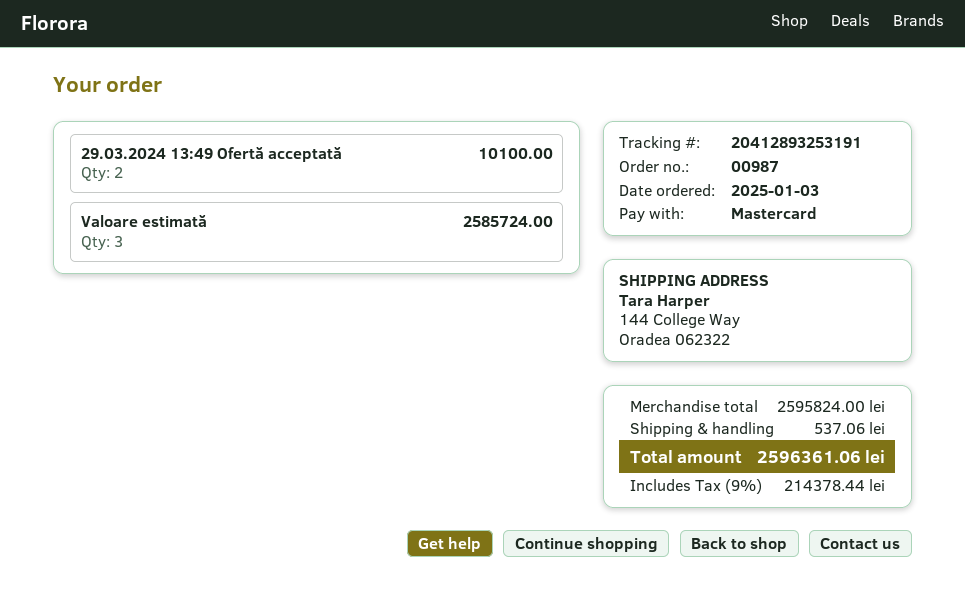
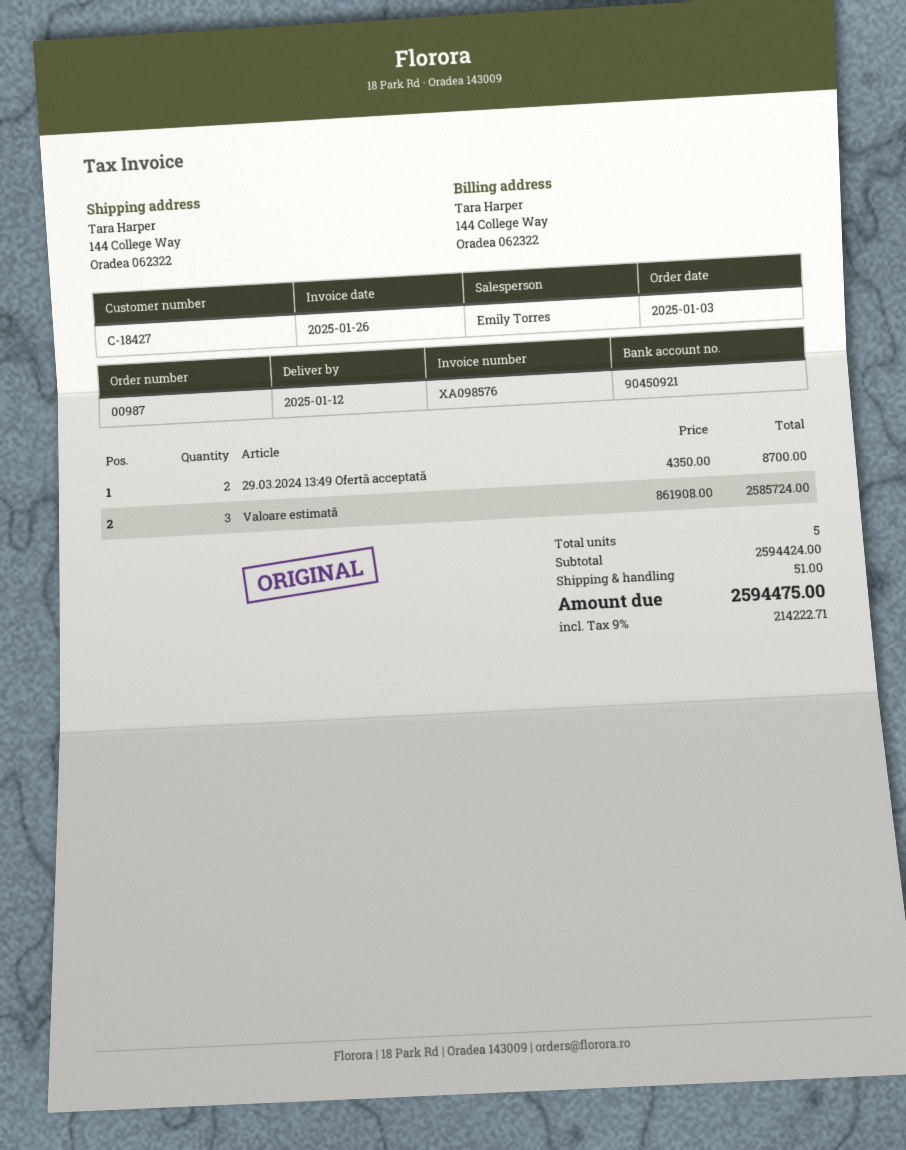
29.03.2024 13:49 Ofertă acceptată: 2 for 10100.00 -> 2 for 8700.00
subtotal: 2595824.00 -> 2594424.00
shipping: 537.06 -> 51.00
tax: 9% = 214378.44 -> 9% = 214222.71
total: 2596361.06 -> 2594475.00

